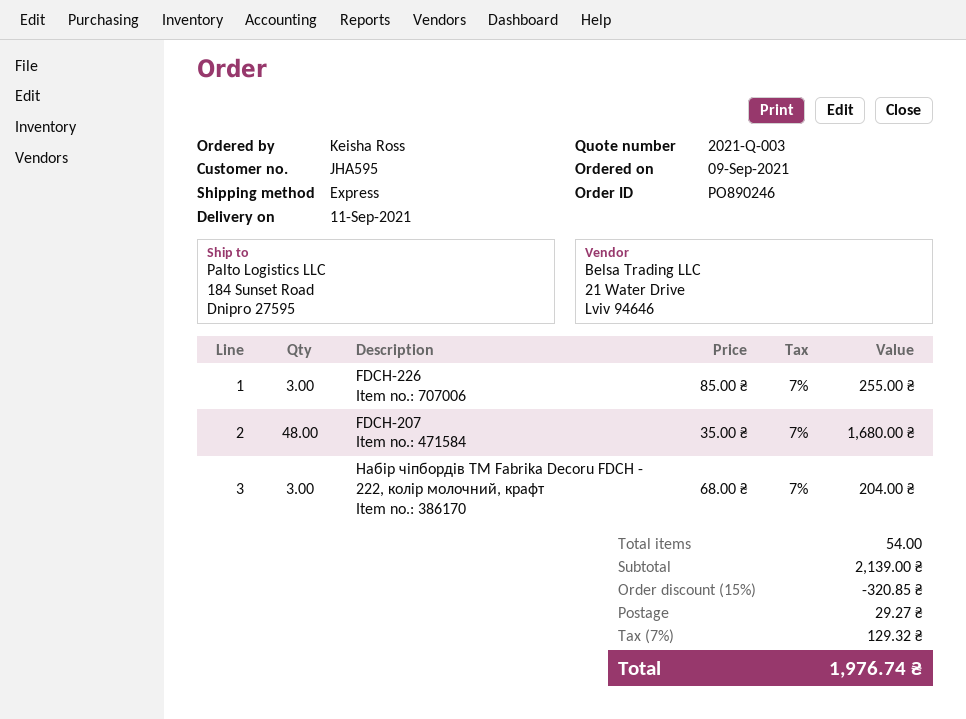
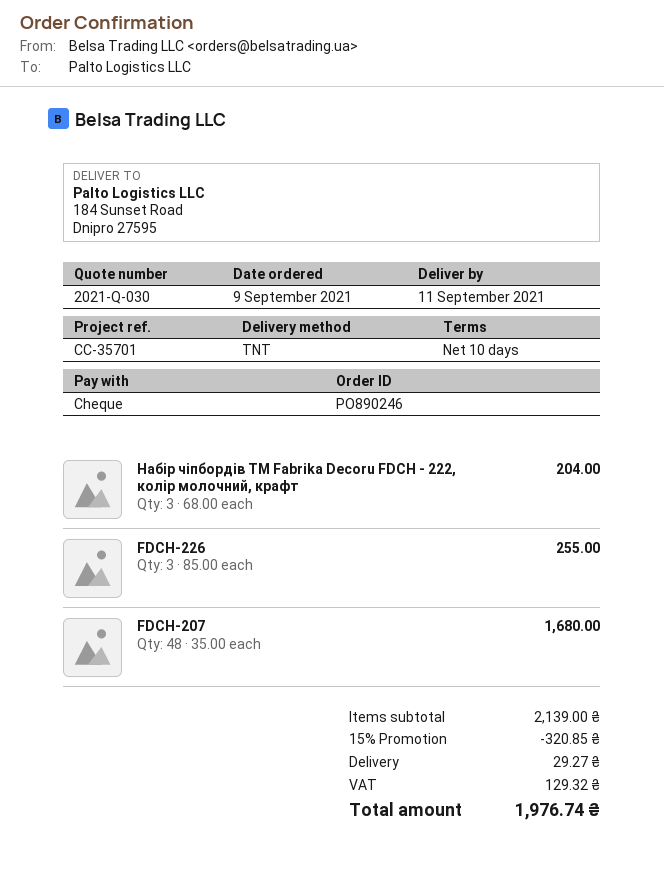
quote number: 2021-Q-003 -> 2021-Q-030
shipping method: express -> TNT

